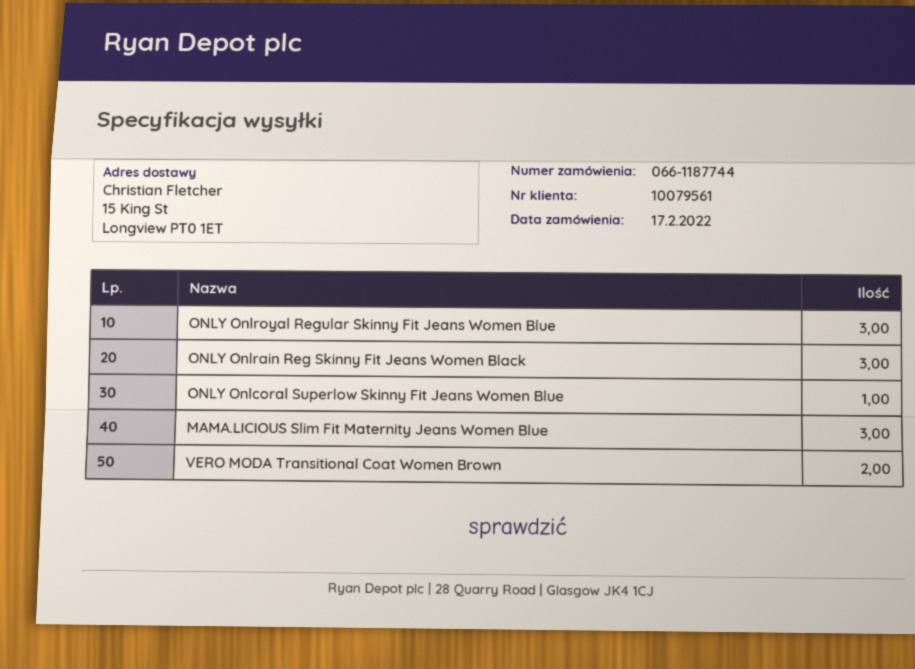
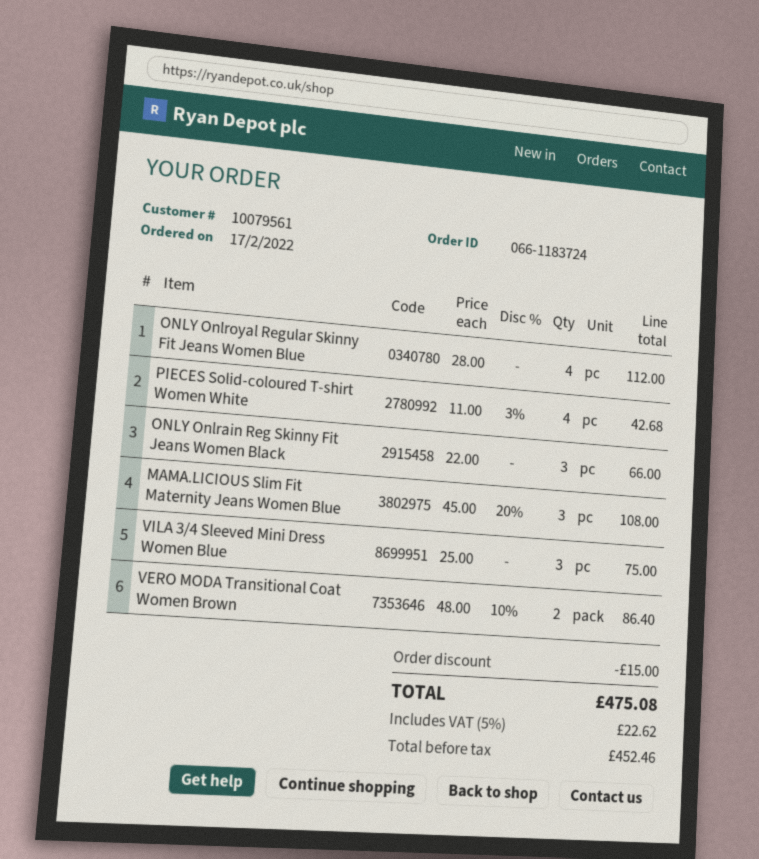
order number: 066-1187744 -> 066-1183724
ONLY Onlroyal Regular Skinny Fit Jeans Women Blue: 3 -> 4
ONLY Onlcoral Superlow Skinny Fit Jeans Women Blue: 1 -> none
PIECES Solid-coloured T-shirt Women White: none -> 4
VILA 3/4 Sleeved Mini Dress Women Blue: none -> 3

